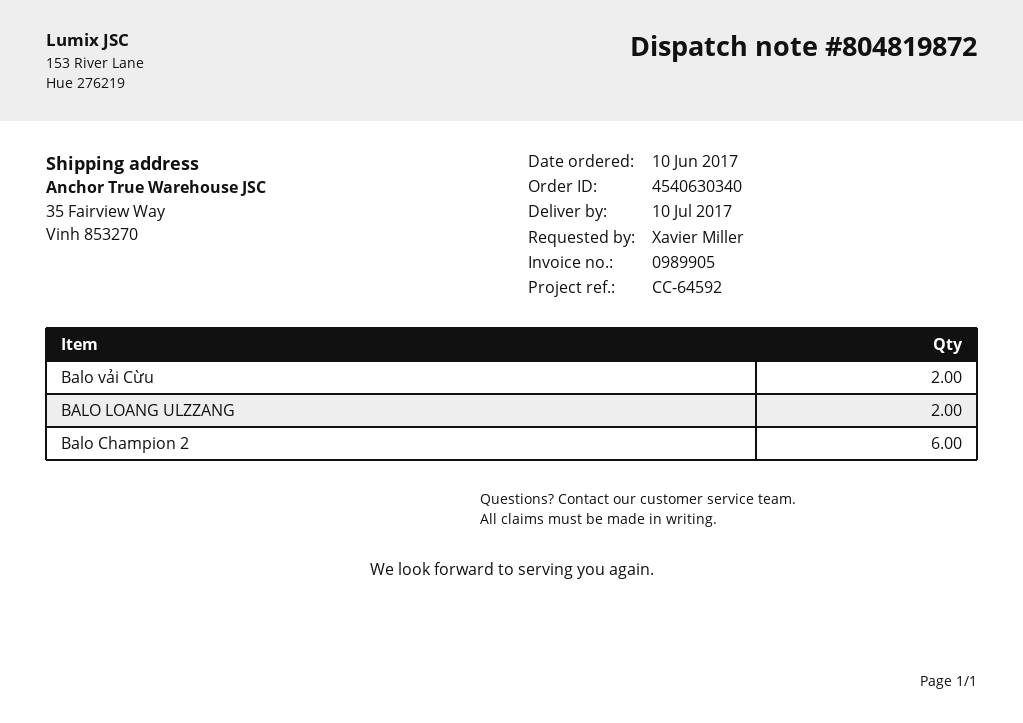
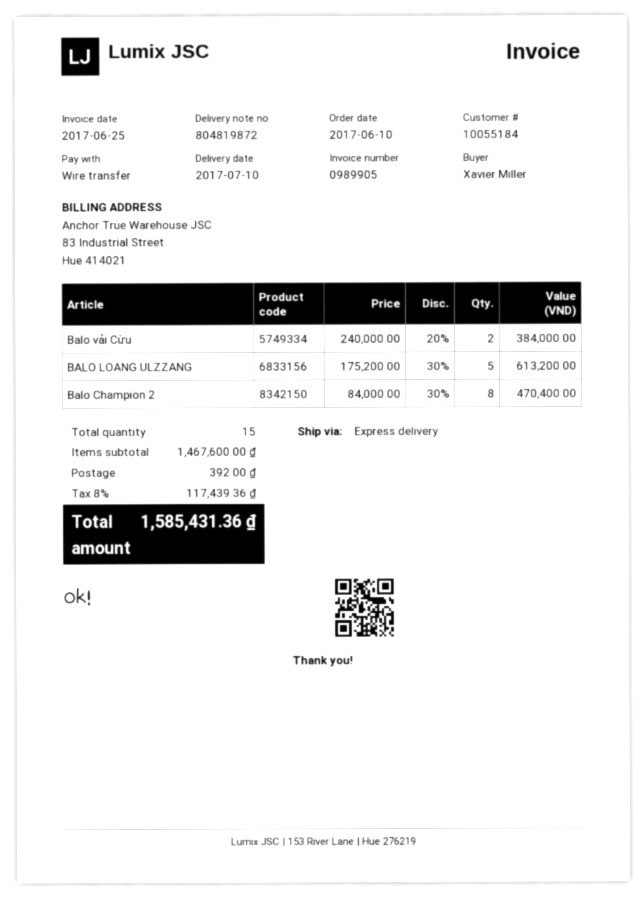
BALO LOANG ULZZANG: 2 -> 5
Balo Champion 2: 6 -> 8

